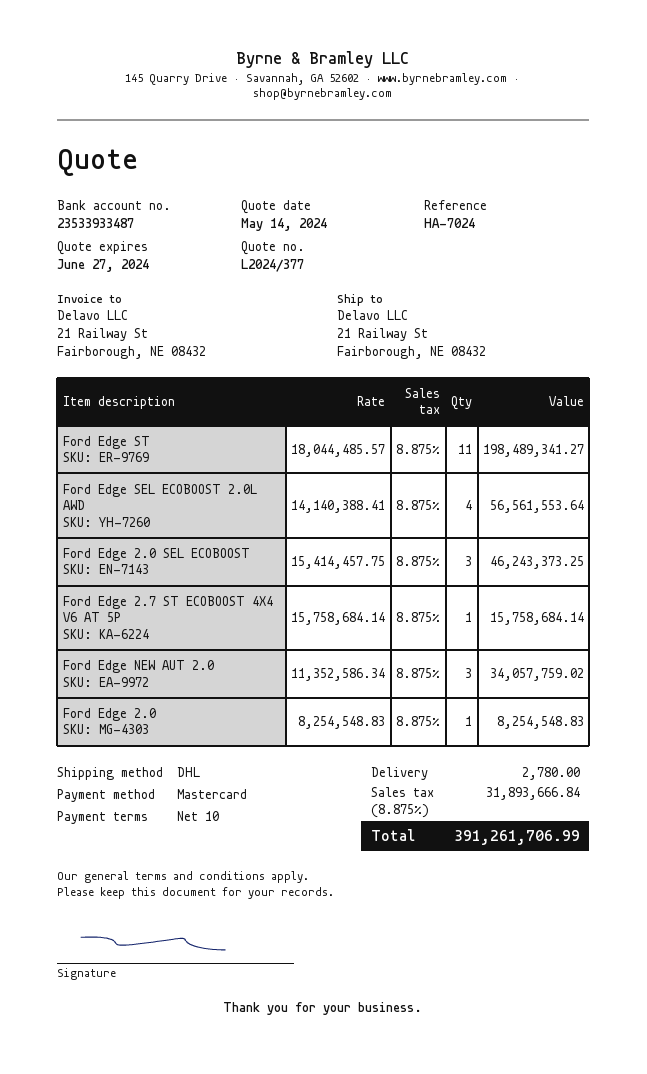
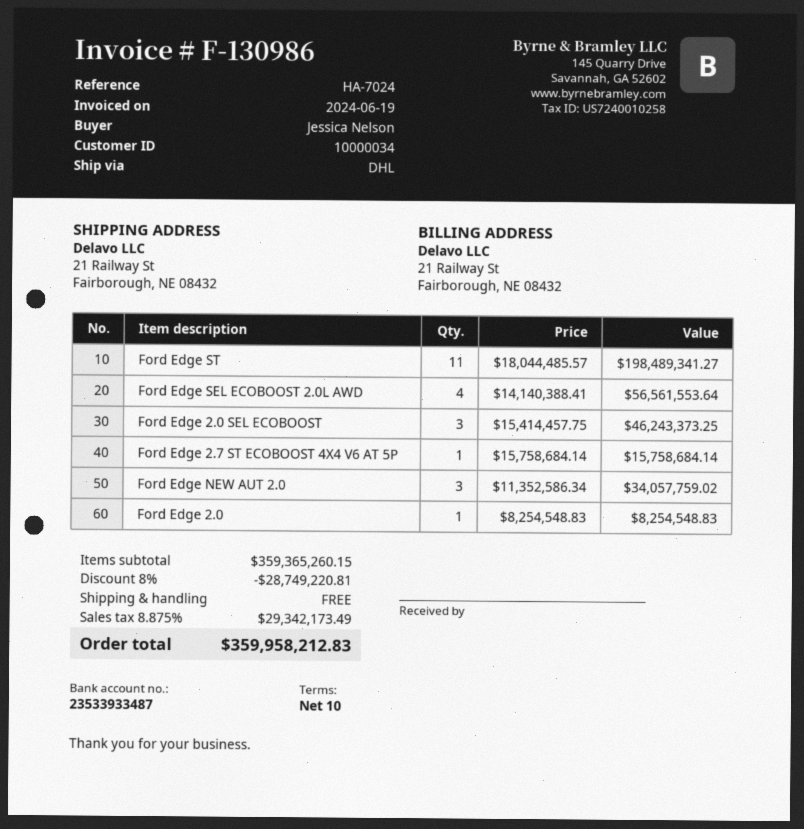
discount: none -> 8% = 28749220.81
shipping: 2780.00 -> 0.00
tax: 8.875% = 31893666.84 -> 8.875% = 29342173.49
total: 391261706.99 -> 359958212.83

